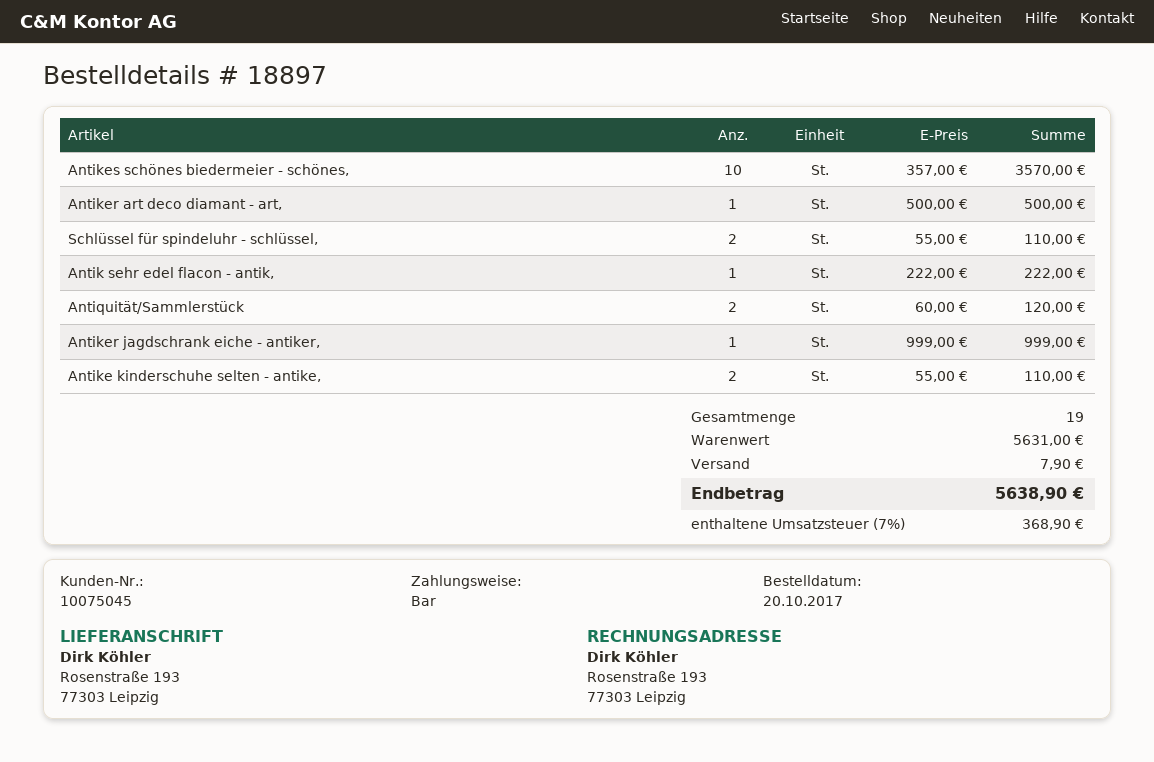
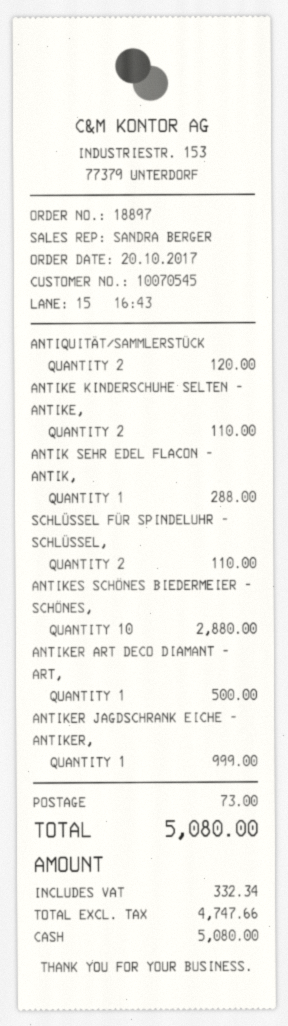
customer number: 10075045 -> 10070545
Antikes schönes biedermeier - schönes,: 10 for 3570.00 -> 10 for 2880.00
Antik sehr edel flacon - antik,: 1 for 222.00 -> 1 for 288.00
shipping: 7.90 -> 73.00
tax: 368.90 -> 332.34
total: 5638.90 -> 5080.00

